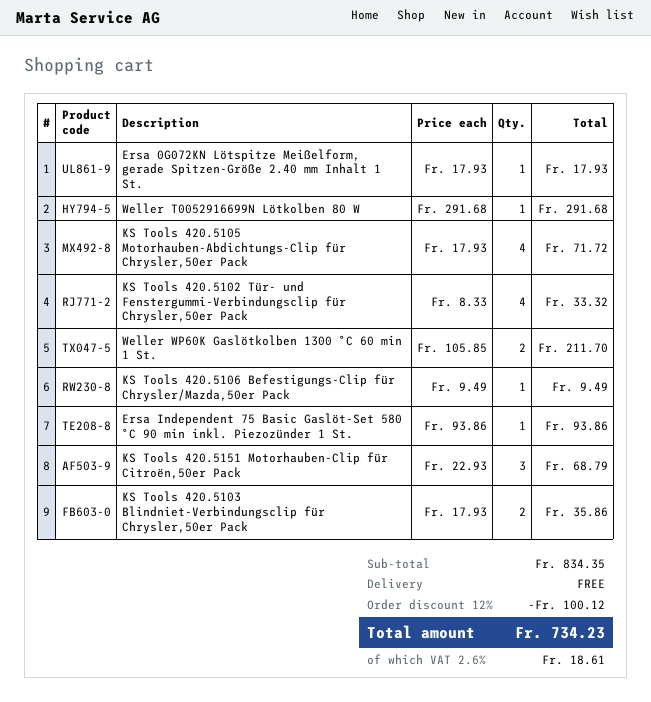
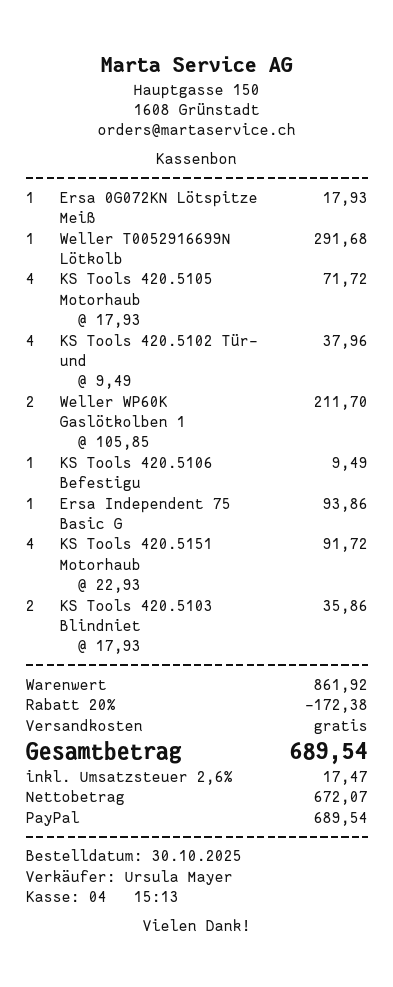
KS Tools 420.5102 Tür- und Fenstergummi-Verbindungsclip für Chrysler,50er Pack: 4 x 8.33 = 33.32 -> 4 x 9.49 = 37.96
KS Tools 420.5151 Motorhauben-Clip für Citroën,50er Pack: 3 x 22.93 = 68.79 -> 4 x 22.93 = 91.72
subtotal: 834.35 -> 861.92
discount: 12% = 100.12 -> 20% = 172.38
tax: 2.6% = 18.61 -> 2.6% = 17.47
total: 734.23 -> 689.54

